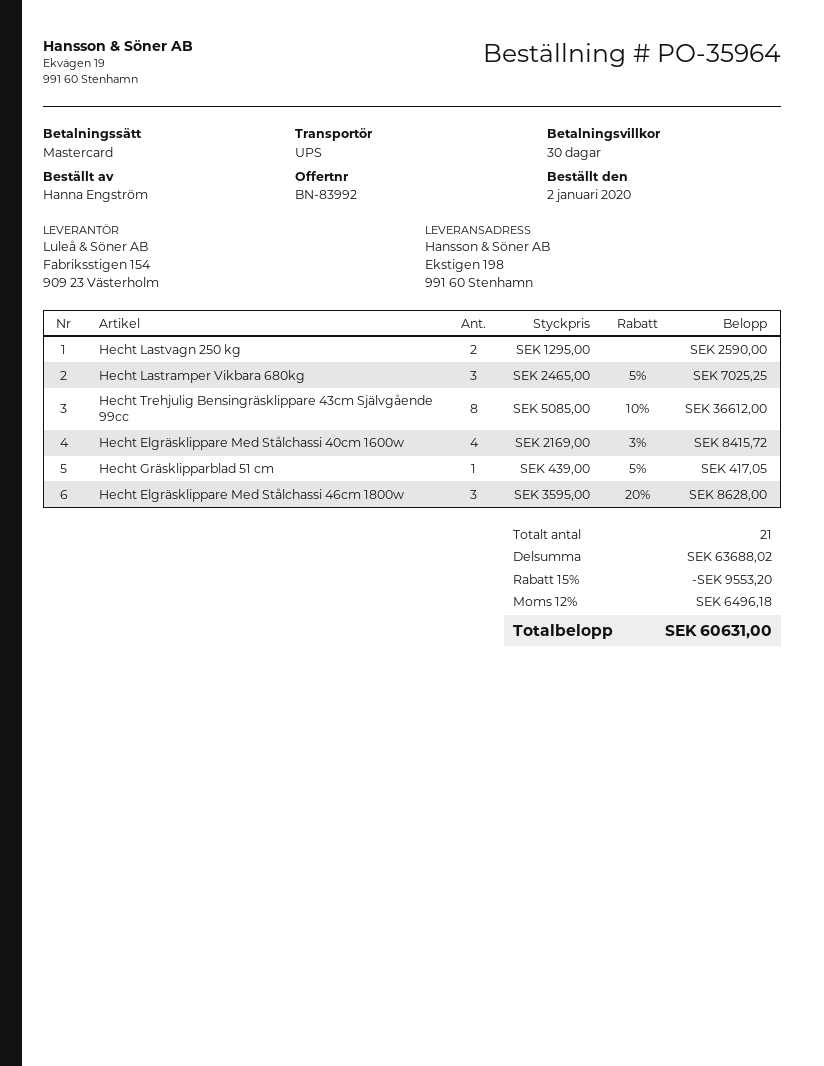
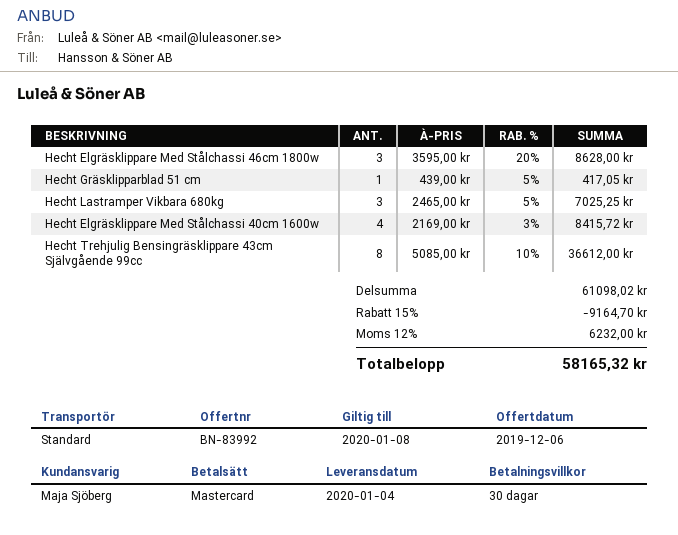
shipping method: UPS -> standard
Hecht Lastvagn 250 kg: 2 x 1295.00 = 2590.00 -> none
subtotal: 63688.02 -> 61098.02
discount: 15% = 9553.20 -> 15% = 9164.70
tax: 12% = 6496.18 -> 12% = 6232.00
total: 60631.00 -> 58165.32

